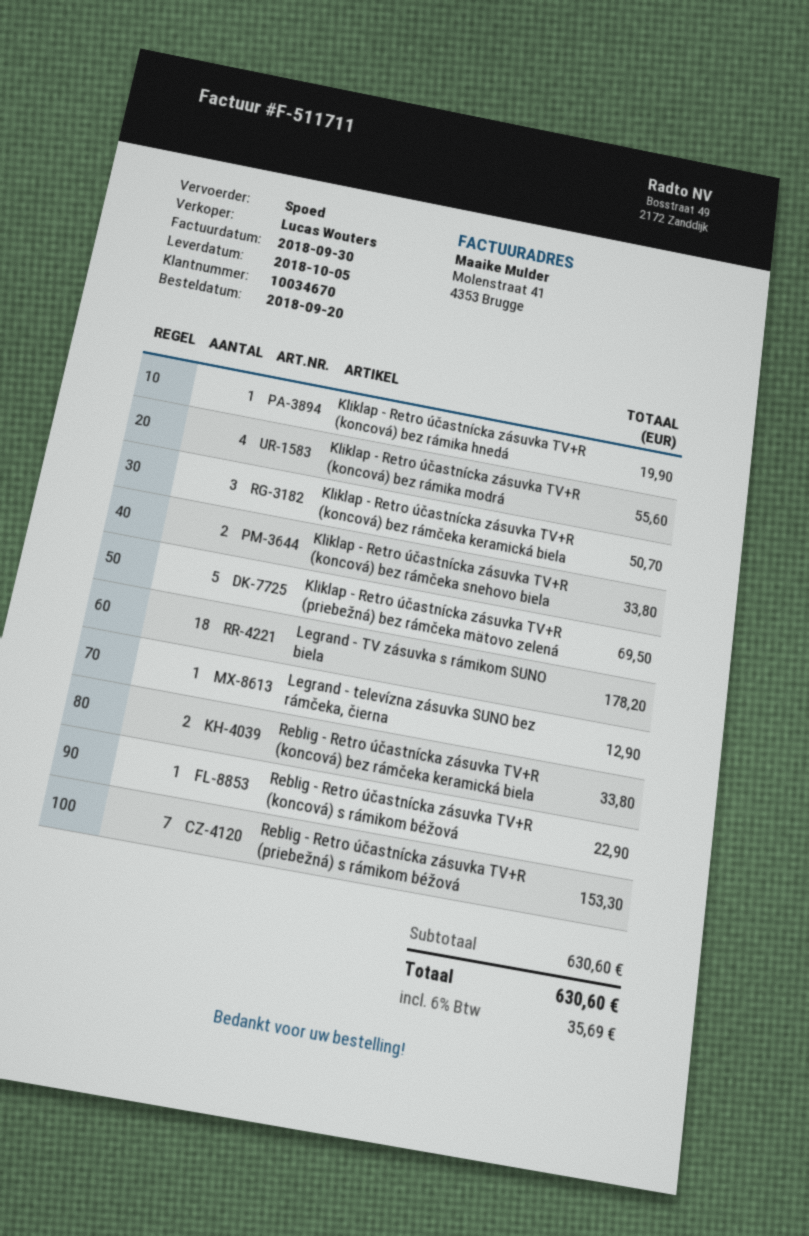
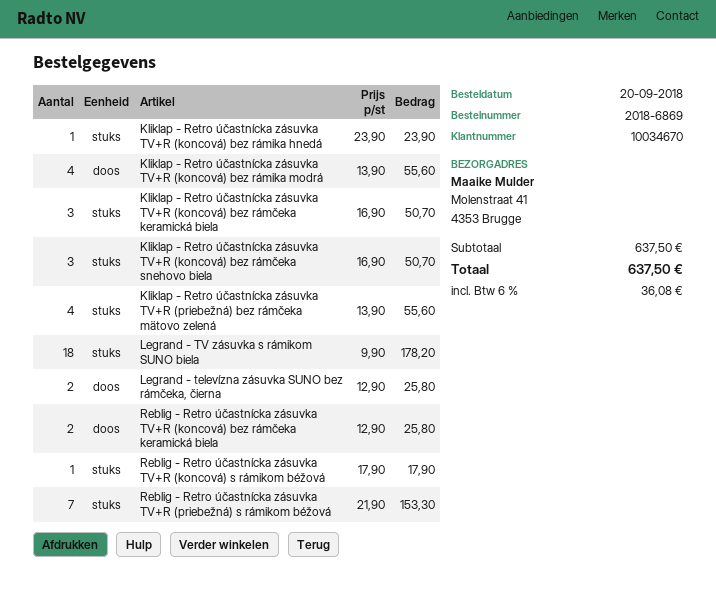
Kliklap - Retro účastnícka zásuvka TV+R (koncová) bez rámika hnedá: 1 for 19.90 -> 1 for 23.90
Kliklap - Retro účastnícka zásuvka TV+R (koncová) bez rámčeka snehovo biela: 2 for 33.80 -> 3 for 50.70
Kliklap - Retro účastnícka zásuvka TV+R (priebežná) bez rámčeka mätovo zelená: 5 for 69.50 -> 4 for 55.60
Legrand - televízna zásuvka SUNO bez rámčeka, čierna: 1 for 12.90 -> 2 for 25.80
Reblig - Retro účastnícka zásuvka TV+R (koncová) bez rámčeka keramická biela: 2 for 33.80 -> 2 for 25.80
Reblig - Retro účastnícka zásuvka TV+R (koncová) s rámikom béžová: 1 for 22.90 -> 1 for 17.90
subtotal: 630.60 -> 637.50
tax: 6% = 35.69 -> 6% = 36.08
total: 630.60 -> 637.50

